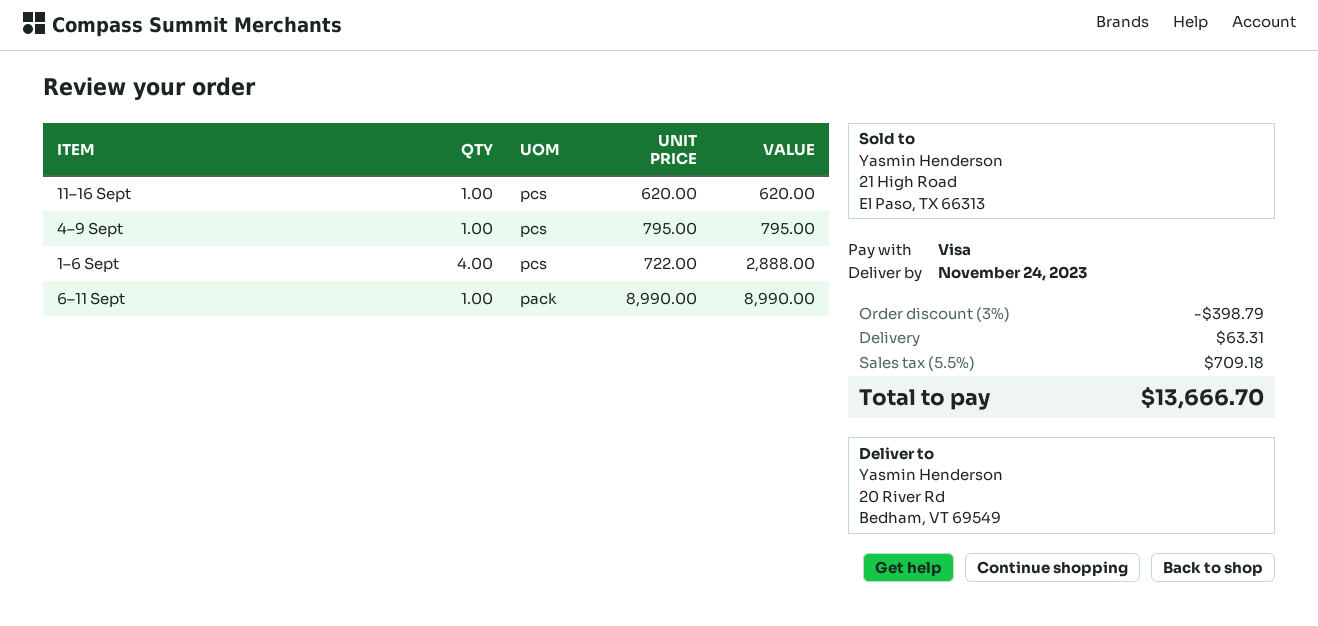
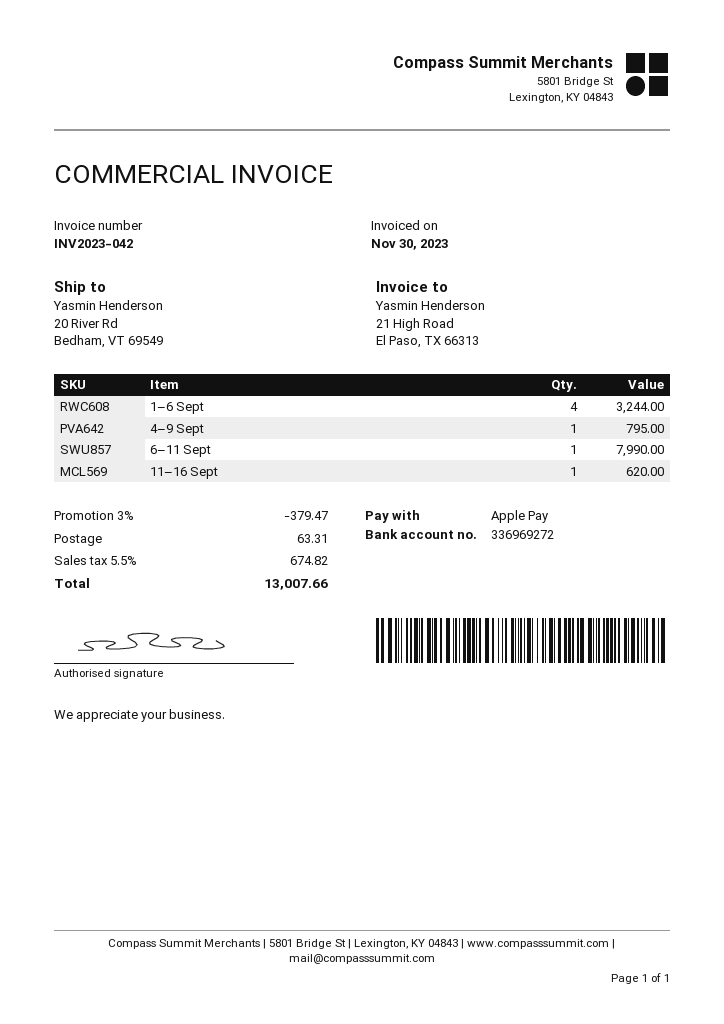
payment method: Visa -> Apple Pay
1–6 Sept: 4 for 2888.00 -> 4 for 3244.00
6–11 Sept: 1 for 8990.00 -> 1 for 7990.00
discount: 3% = 398.79 -> 3% = 379.47
tax: 5.5% = 709.18 -> 5.5% = 674.82
total: 13666.70 -> 13007.66

